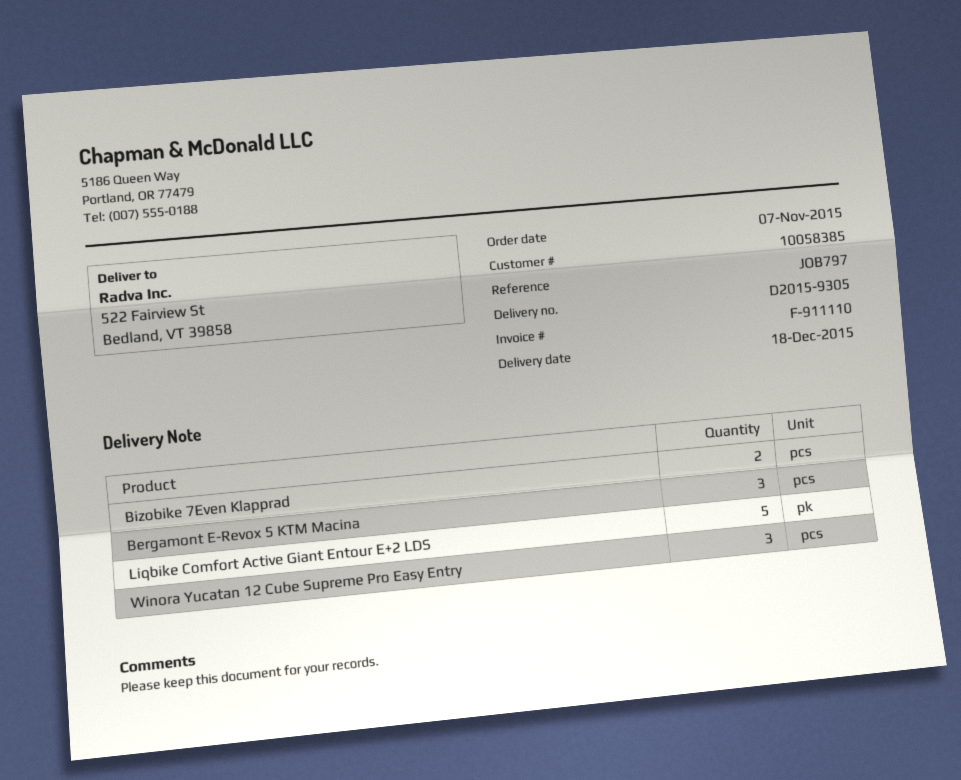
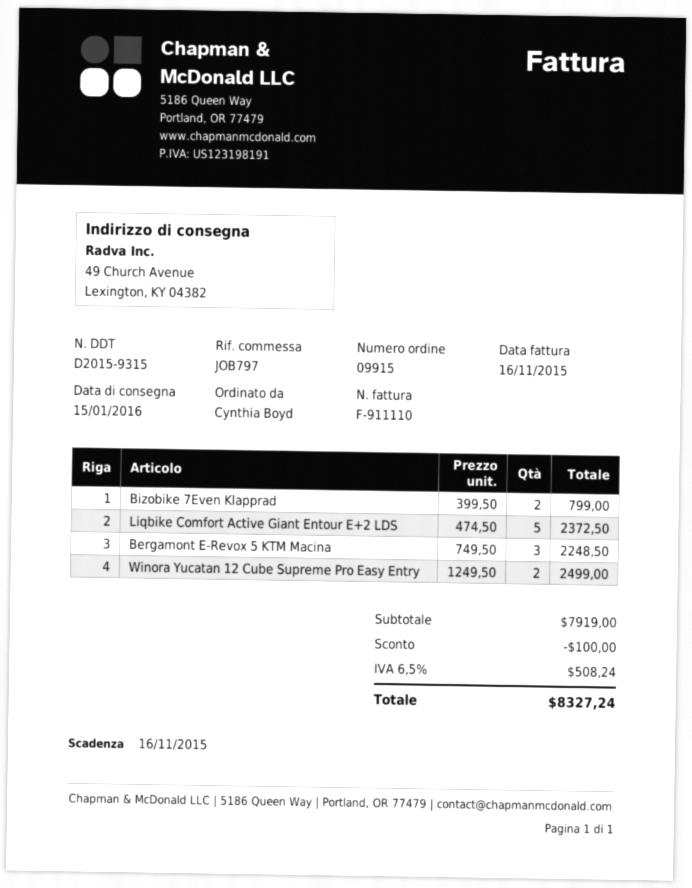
delivery note number: D2015-9305 -> D2015-9315
delivery date: 2015-12-18 -> 2016-01-15
ship to: 522 Fairview St, Bedland, VT 39858 -> 49 Church Avenue, Lexington, KY 04382
Winora Yucatan 12 Cube Supreme Pro Easy Entry: 3 -> 2

